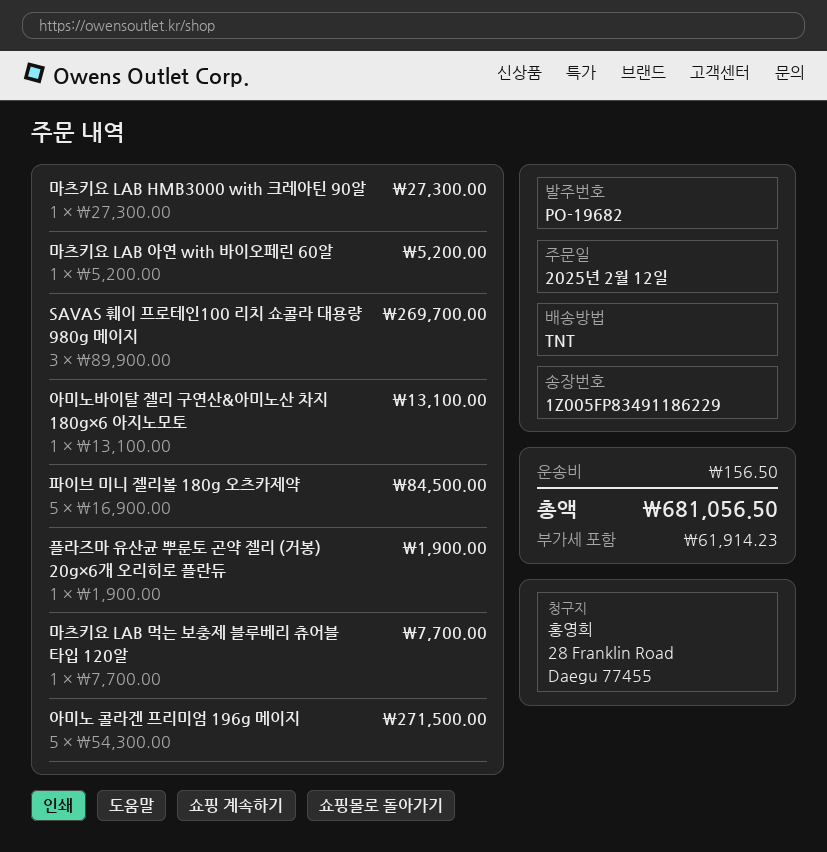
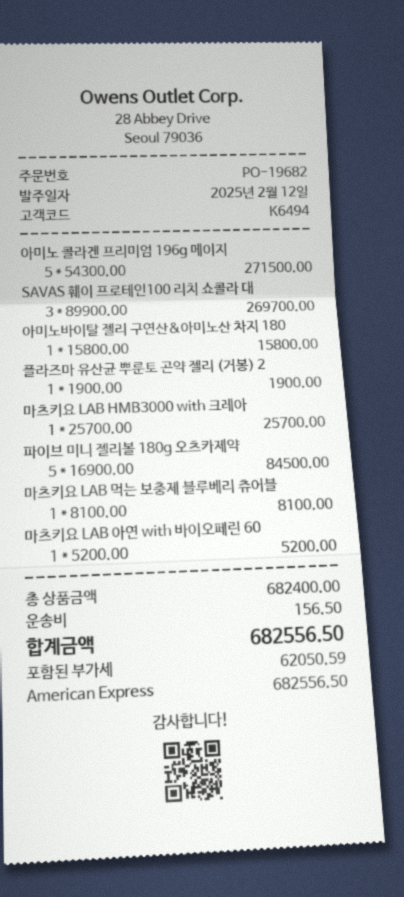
마츠키요 LAB HMB3000 with 크레아틴 90알: 1 x 27300.00 = 27300.00 -> 1 x 25700.00 = 25700.00
아미노바이탈 젤리 구연산&아미노산 차지 180g×6 아지노모토: 1 x 13100.00 = 13100.00 -> 1 x 15800.00 = 15800.00
마츠키요 LAB 먹는 보충제 블루베리 츄어블 타입 120알: 1 x 7700.00 = 7700.00 -> 1 x 8100.00 = 8100.00
tax: 61914.23 -> 62050.59
total: 681056.50 -> 682556.50

